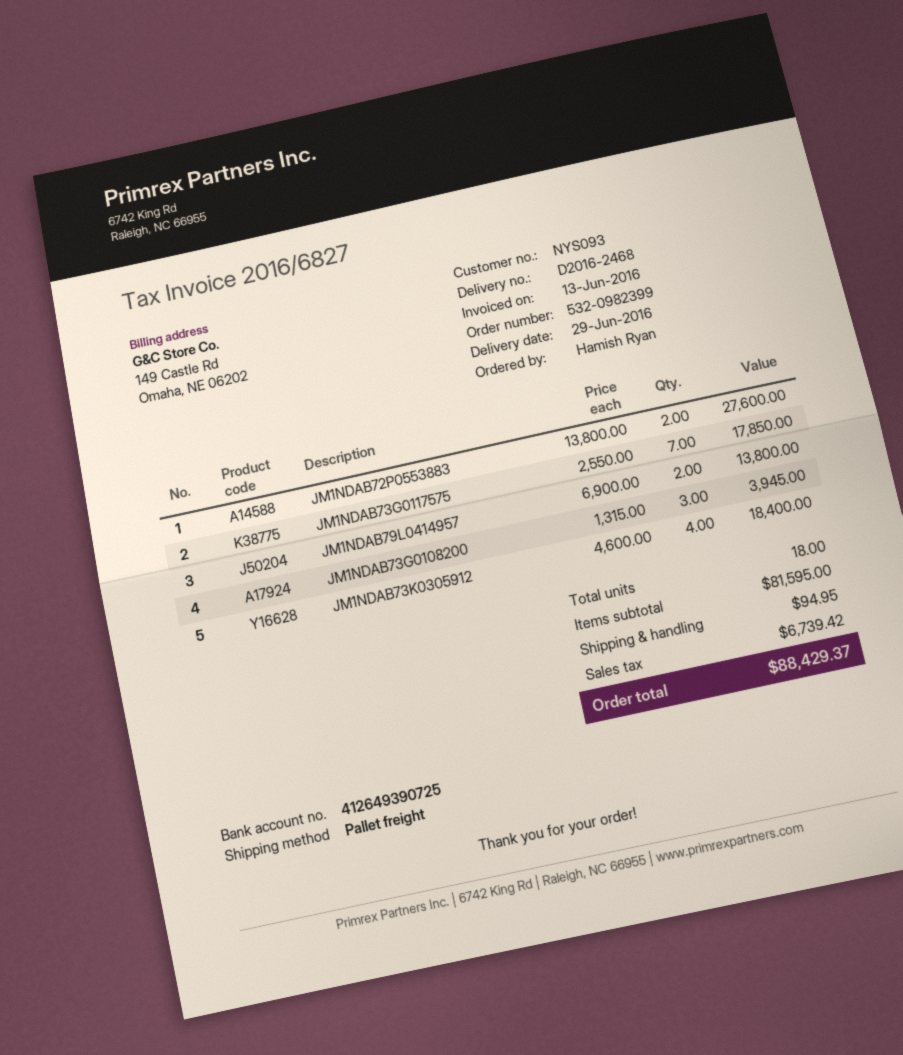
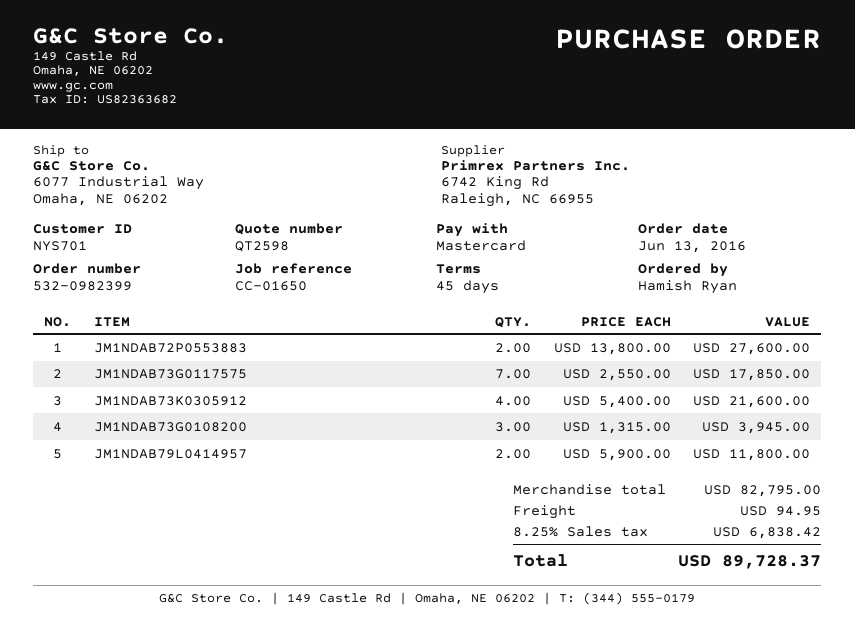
customer number: NYS093 -> NYS701
JM1NDAB79L0414957: 2 x 6900.00 = 13800.00 -> 2 x 5900.00 = 11800.00
JM1NDAB73K0305912: 4 x 4600.00 = 18400.00 -> 4 x 5400.00 = 21600.00
subtotal: 81595.00 -> 82795.00
tax: 6739.42 -> 6838.42
total: 88429.37 -> 89728.37

